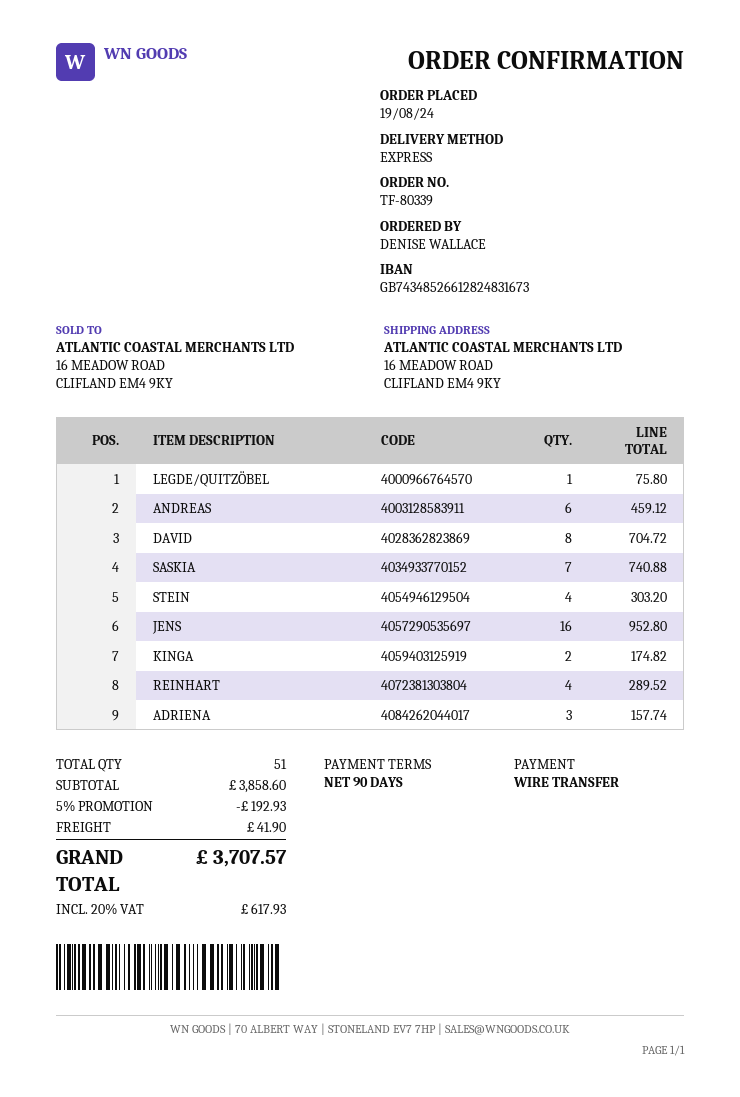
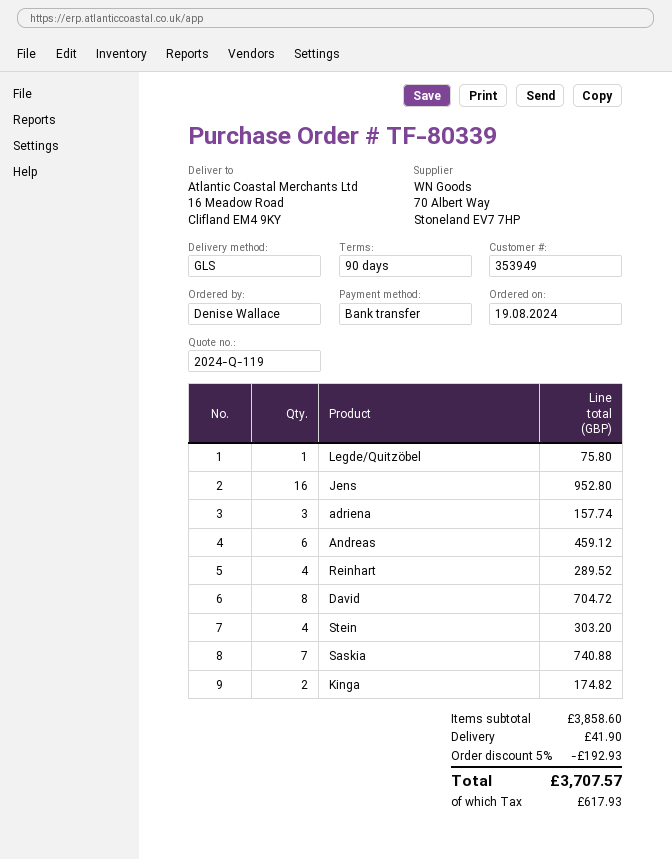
shipping method: express -> GLS

